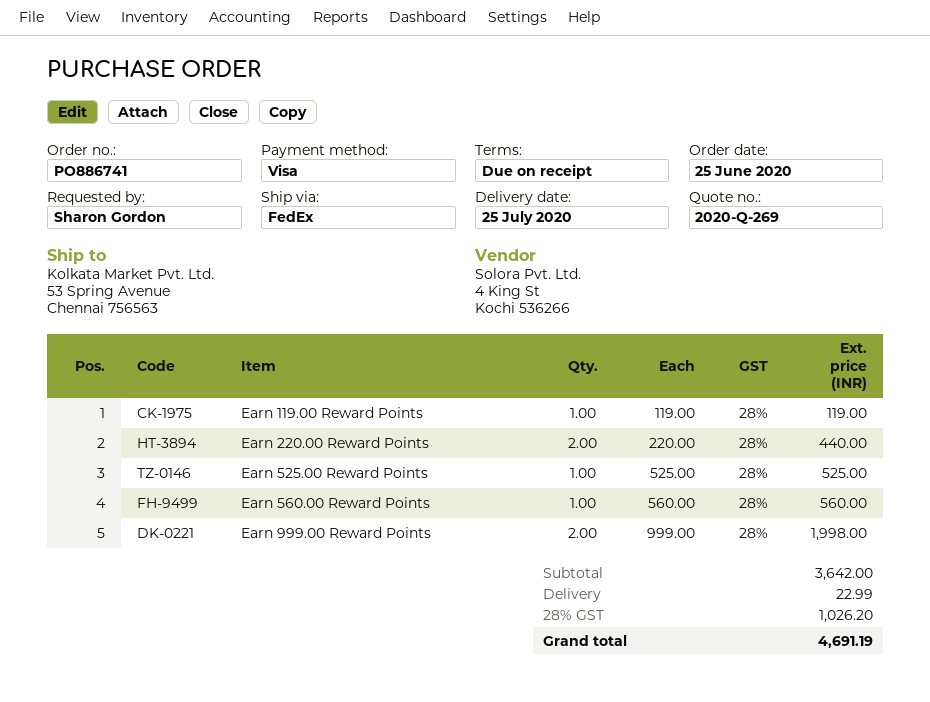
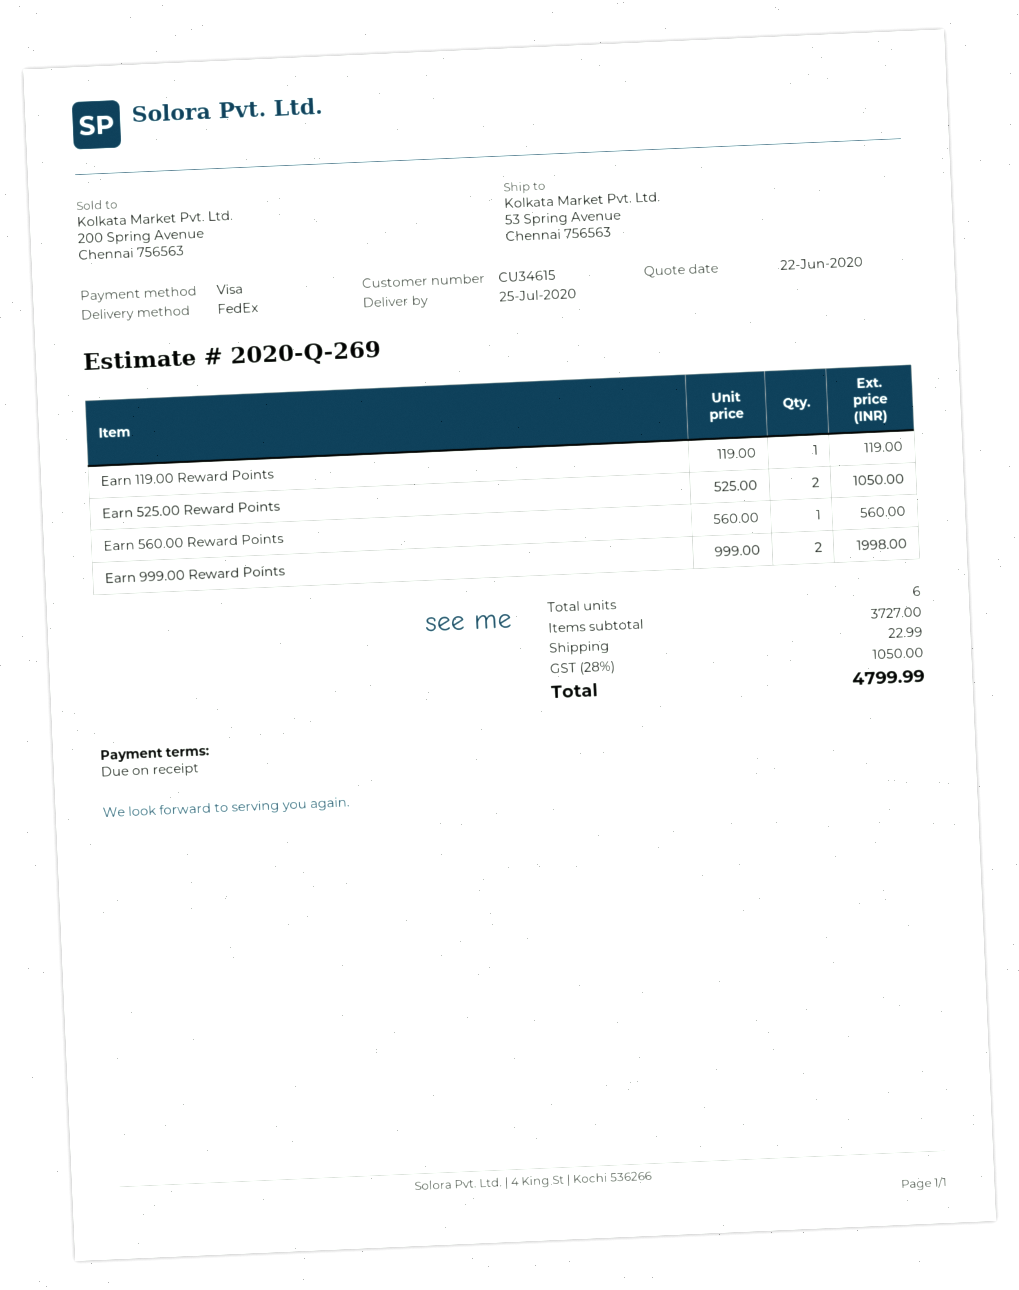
Earn 220.00 Reward Points: 2 x 220.00 = 440.00 -> none
Earn 525.00 Reward Points: 1 x 525.00 = 525.00 -> 2 x 525.00 = 1050.00
subtotal: 3642.00 -> 3727.00
tax: 28% = 1026.20 -> 28% = 1050.00
total: 4691.19 -> 4799.99

